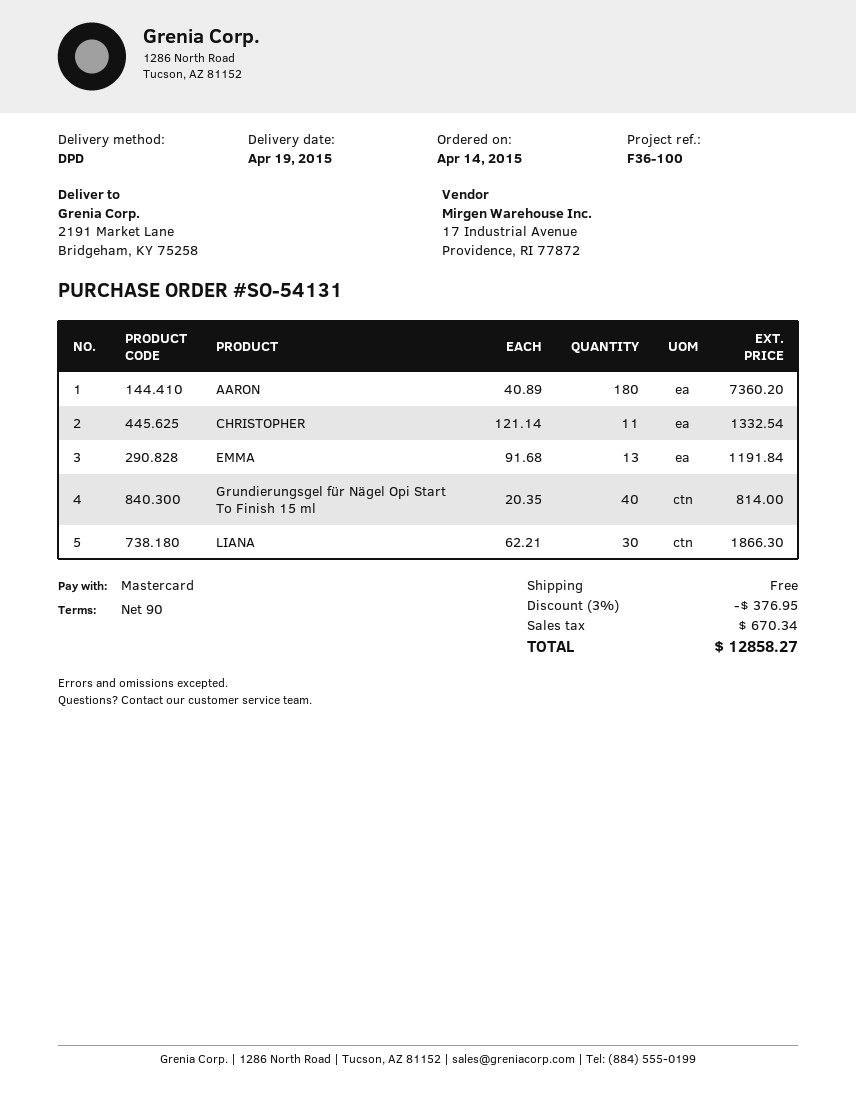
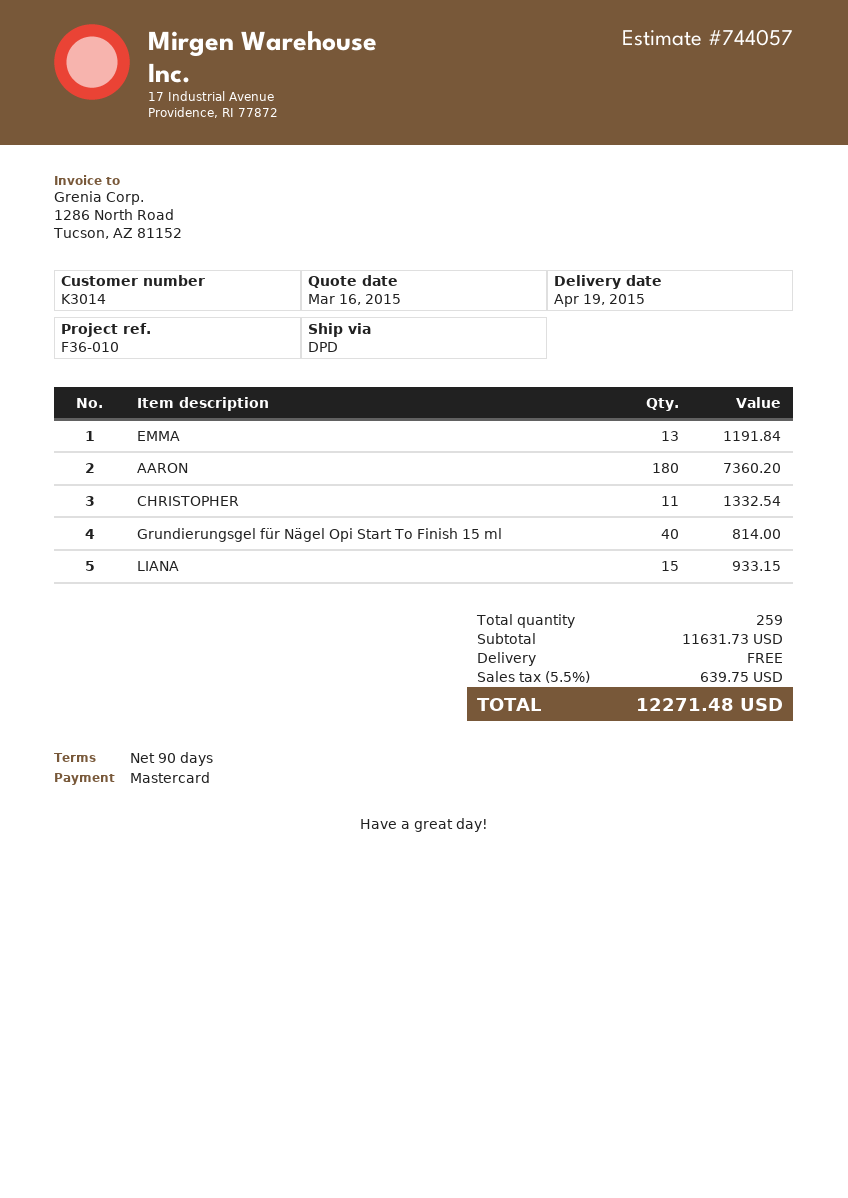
reference: F36-100 -> F36-010
LIANA: 30 for 1866.30 -> 15 for 933.15
discount: 3% = 376.95 -> none
tax: 670.34 -> 639.75
total: 12858.27 -> 12271.48

